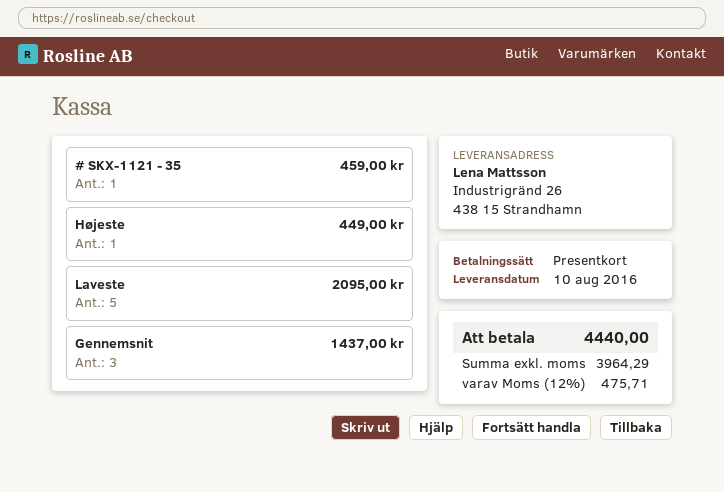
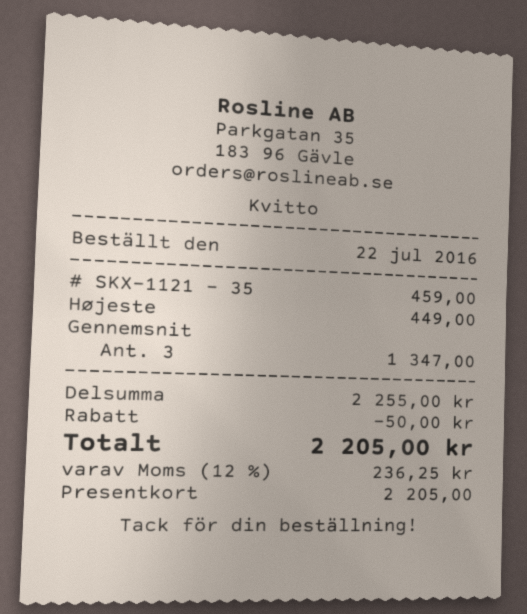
Laveste: 5 for 2095.00 -> none
Gennemsnit: 3 for 1437.00 -> 3 for 1347.00
discount: none -> 50.00
tax: 12% = 475.71 -> 12% = 236.25
total: 4440.00 -> 2205.00

